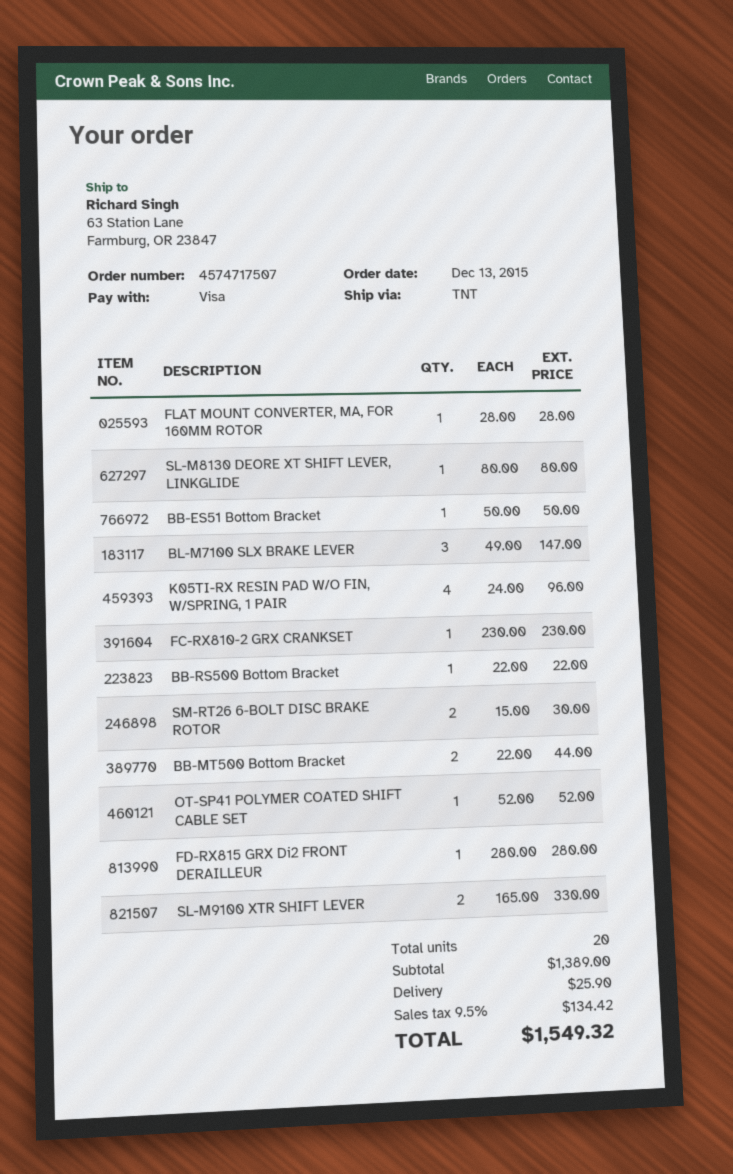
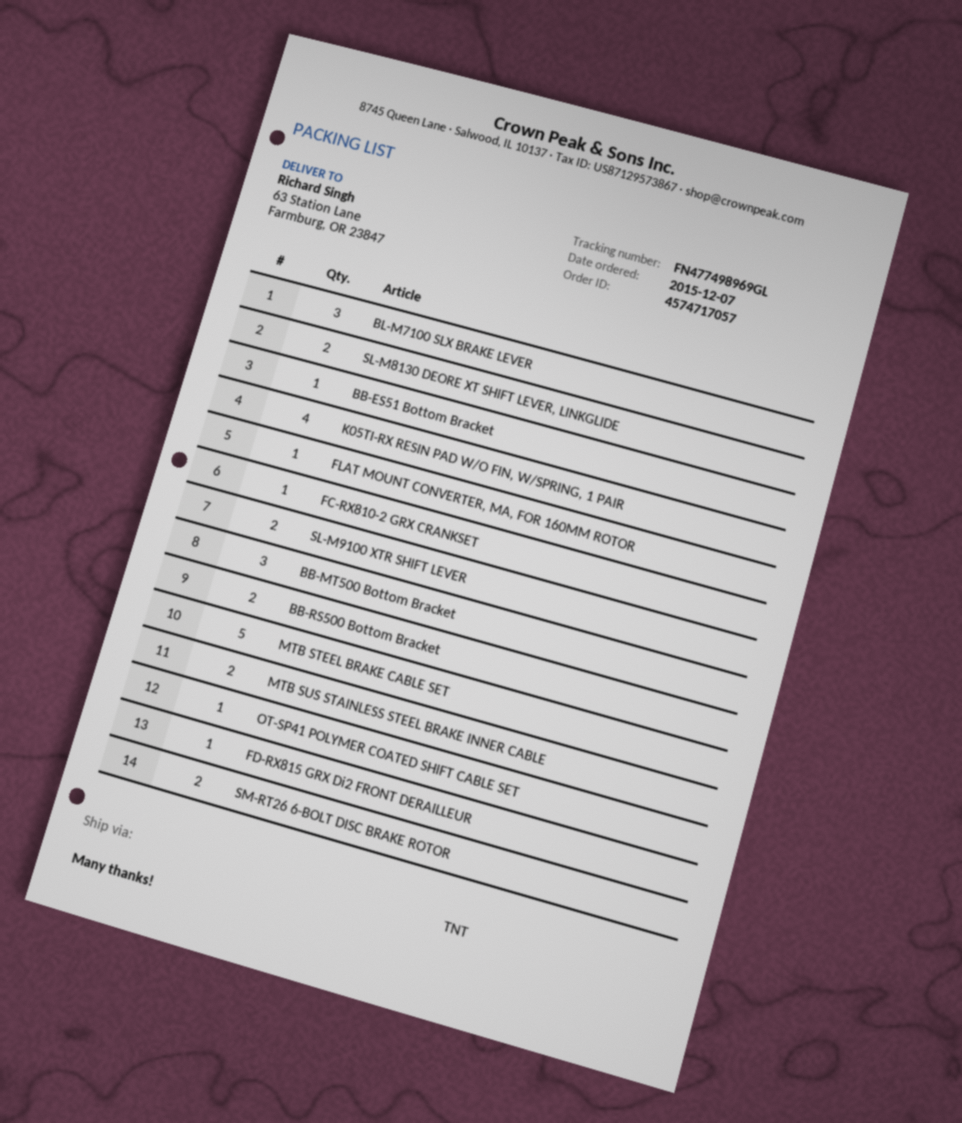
order number: 4574717507 -> 4574717057
order date: 2015-12-13 -> 2015-12-07
SL-M8130 DEORE XT SHIFT LEVER, LINKGLIDE: 1 -> 2
BB-RS500 Bottom Bracket: 1 -> 2
BB-MT500 Bottom Bracket: 2 -> 3
MTB STEEL BRAKE CABLE SET: none -> 5
MTB SUS STAINLESS STEEL BRAKE INNER CABLE: none -> 2

